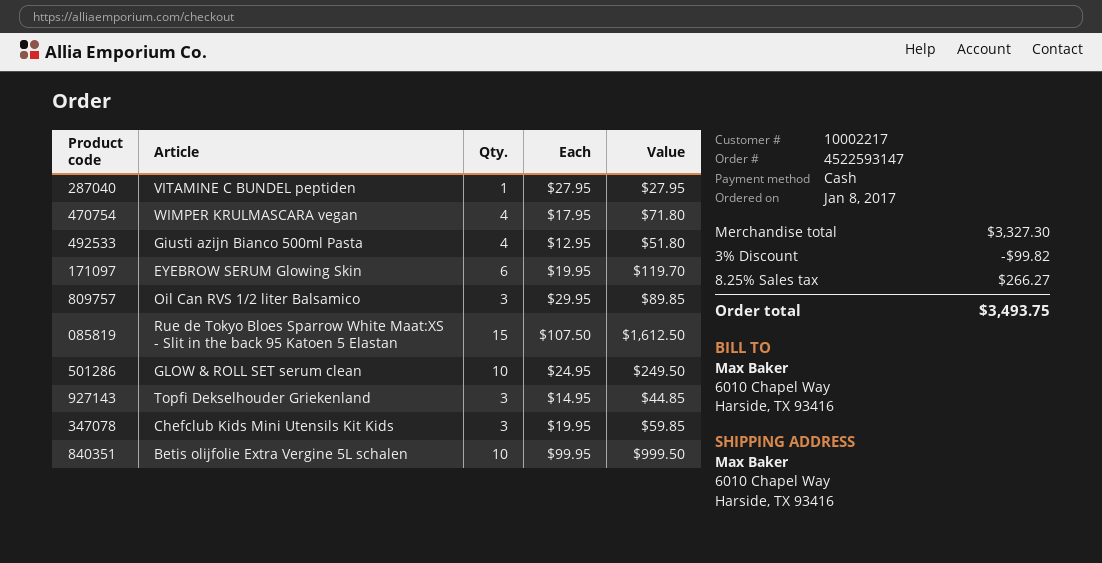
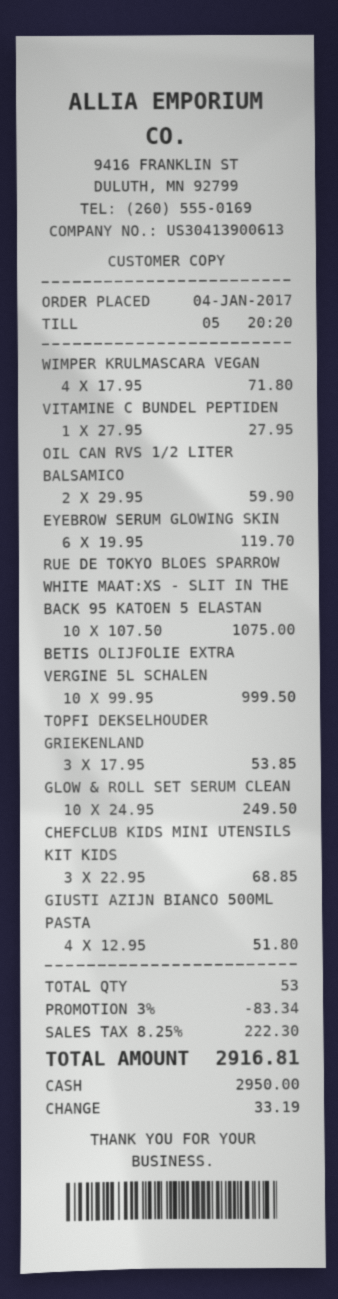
order date: 2017-01-08 -> 2017-01-04
Oil Can RVS 1/2 liter Balsamico: 3 x 29.95 = 89.85 -> 2 x 29.95 = 59.90
Rue de Tokyo Bloes Sparrow White Maat:XS - Slit in the back 95 Katoen 5 Elastan: 15 x 107.50 = 1612.50 -> 10 x 107.50 = 1075.00
Topfi Dekselhouder Griekenland: 3 x 14.95 = 44.85 -> 3 x 17.95 = 53.85
Chefclub Kids Mini Utensils Kit Kids: 3 x 19.95 = 59.85 -> 3 x 22.95 = 68.85
discount: 3% = 99.82 -> 3% = 83.34
tax: 8.25% = 266.27 -> 8.25% = 222.30
total: 3493.75 -> 2916.81

